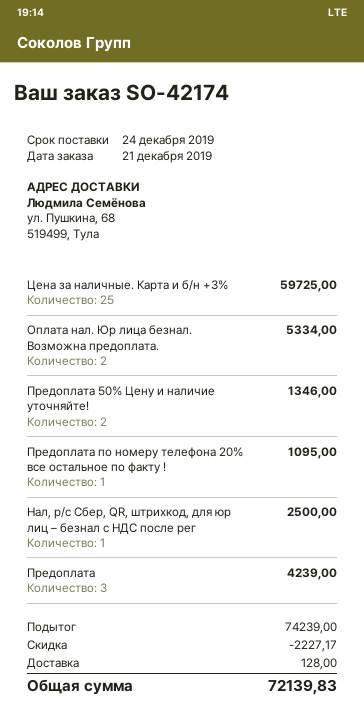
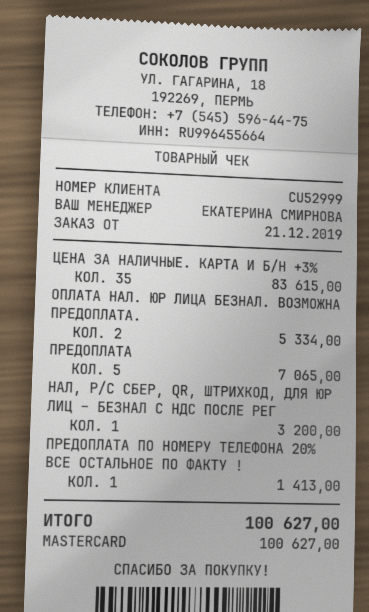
Цена за наличные. Карта и б/н +3%: 25 for 59725.00 -> 35 for 83615.00
Предоплата 50% Цену и наличие уточняйте!: 2 for 1346.00 -> none
Предоплата по номеру телефона 20% все остальное по факту !: 1 for 1095.00 -> 1 for 1413.00
Нал, р/с Сбер, QR, штрихкод, для юр лиц – безнал с НДС после рег: 1 for 2500.00 -> 1 for 3200.00
Предоплата: 3 for 4239.00 -> 5 for 7065.00
discount: 2227.17 -> none
shipping: 128.00 -> none
total: 72139.83 -> 100627.00

